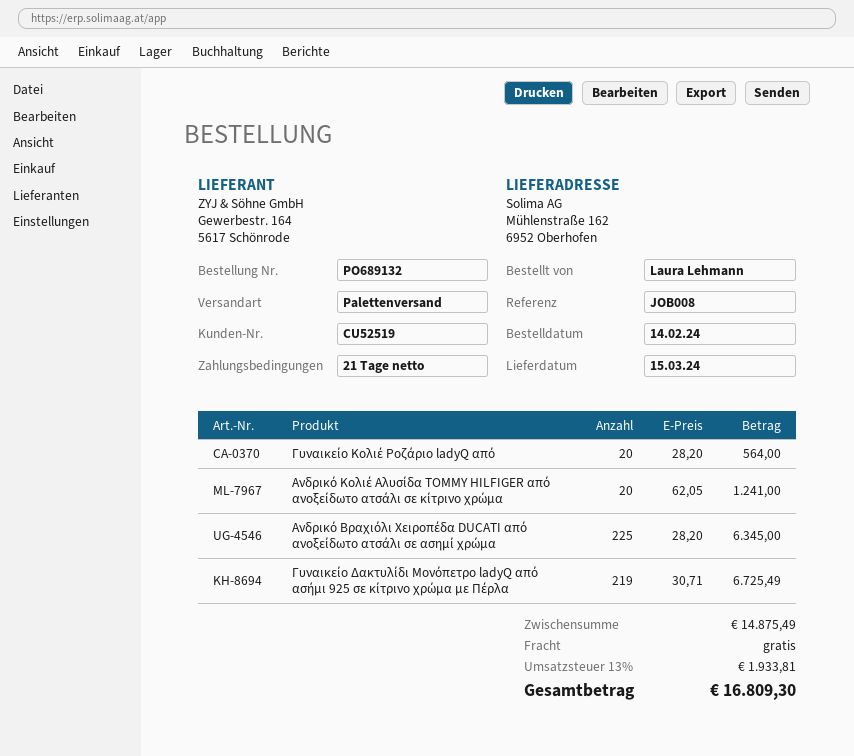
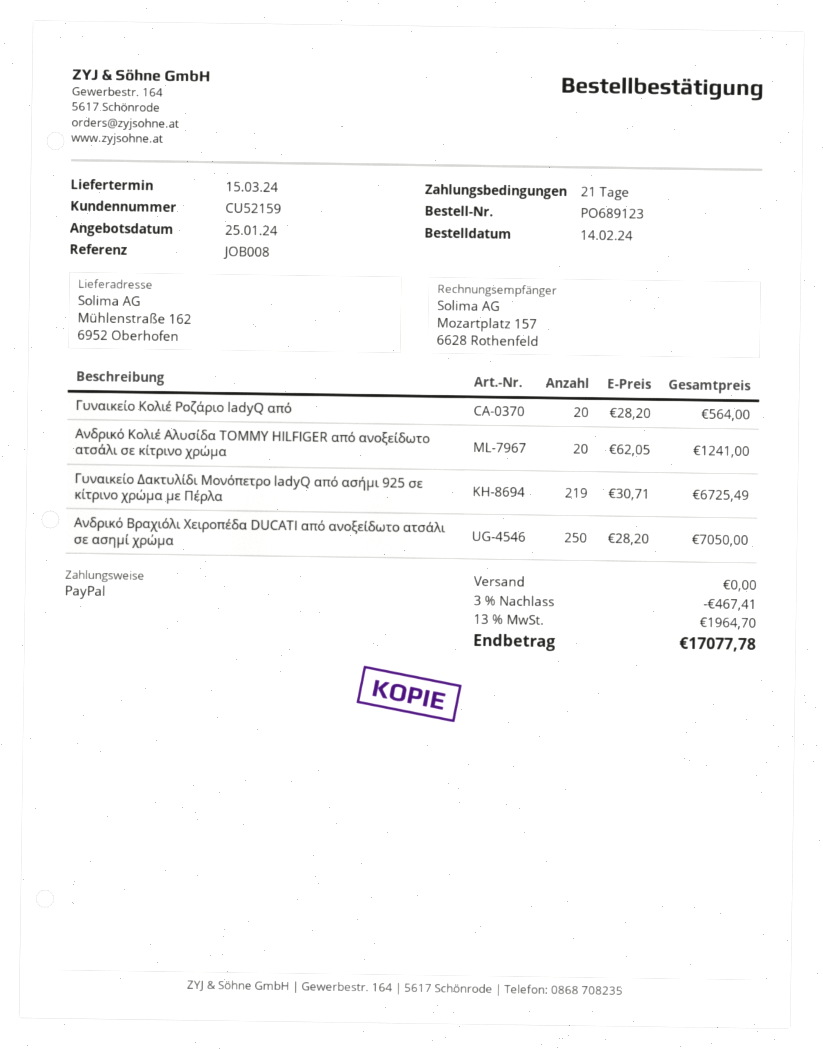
order number: PO689132 -> PO689123
customer number: CU52519 -> CU52159
Ανδρικό Βραχιόλι Χειροπέδα DUCATI από ανοξείδωτο ατσάλι σε ασημί χρώμα: 225 x 28.20 = 6345.00 -> 250 x 28.20 = 7050.00
discount: none -> 3% = 467.41
tax: 13% = 1933.81 -> 13% = 1964.70
total: 16809.30 -> 17077.78

